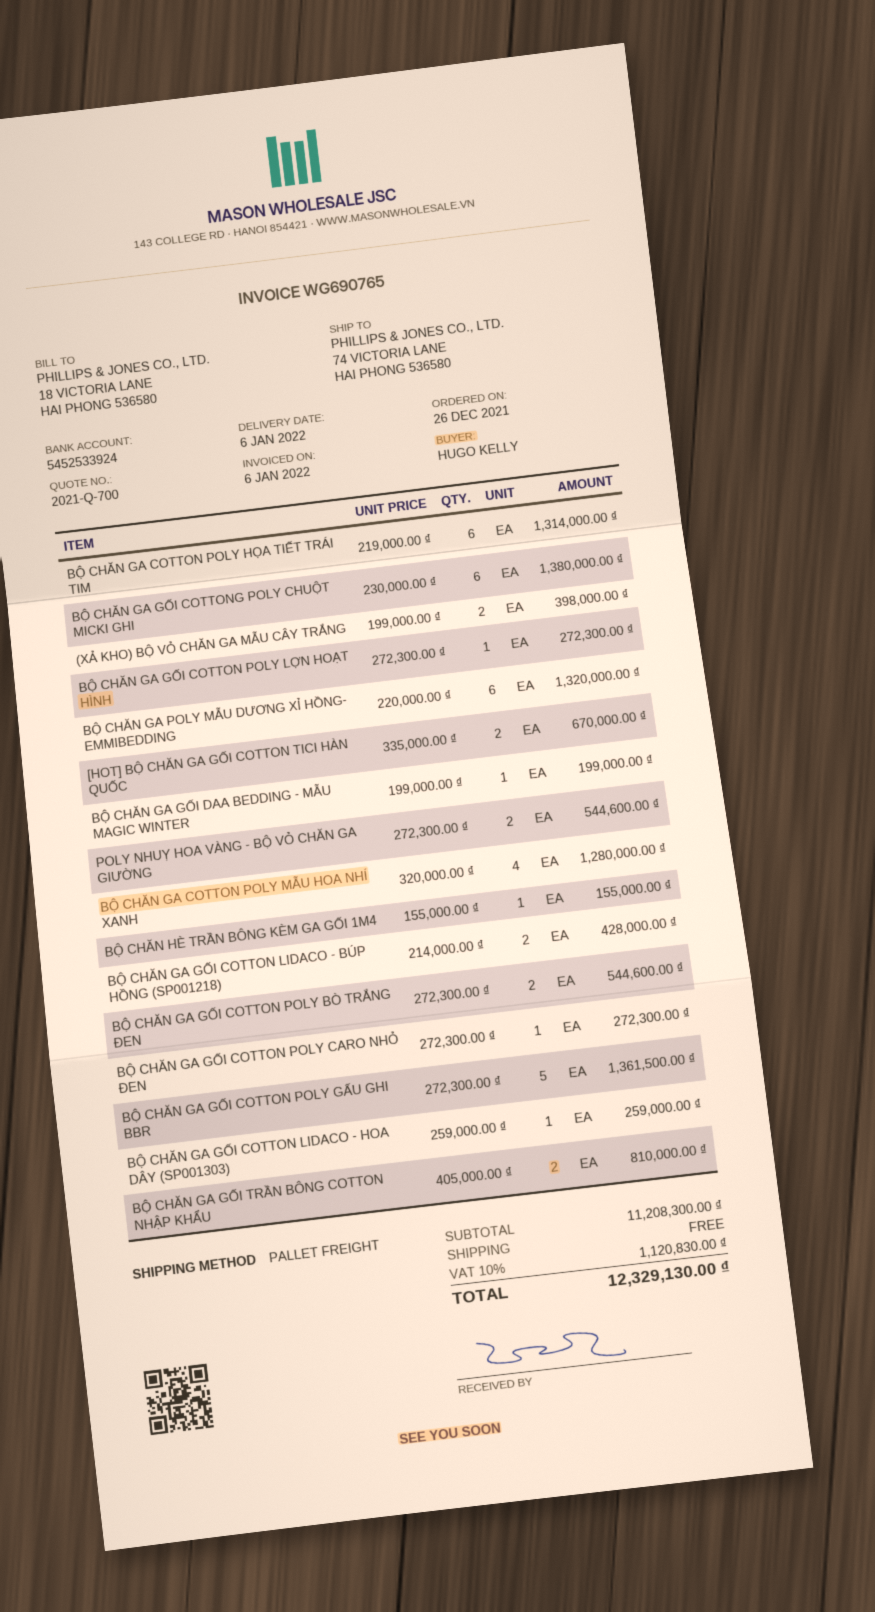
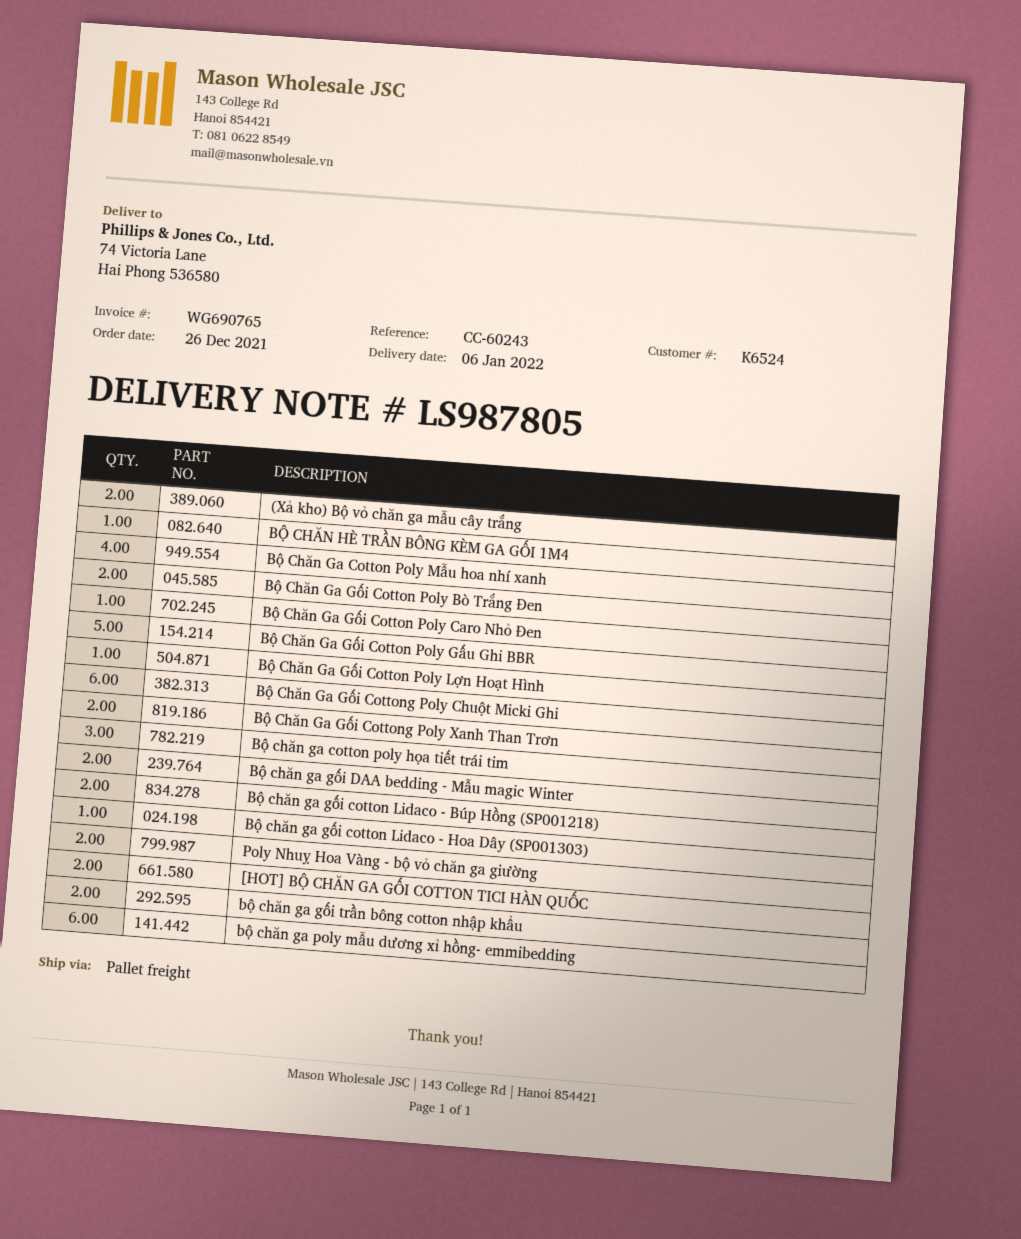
BỘ CHĂN GA COTTON POLY HỌA TIẾT TRÁI TIM: 6 -> 3
BỘ CHĂN GA GỐI DAA BEDDING - MẪU MAGIC WINTER: 1 -> 2
Bộ Chăn Ga Gối Cottong Poly Xanh Than Trơn: none -> 2

